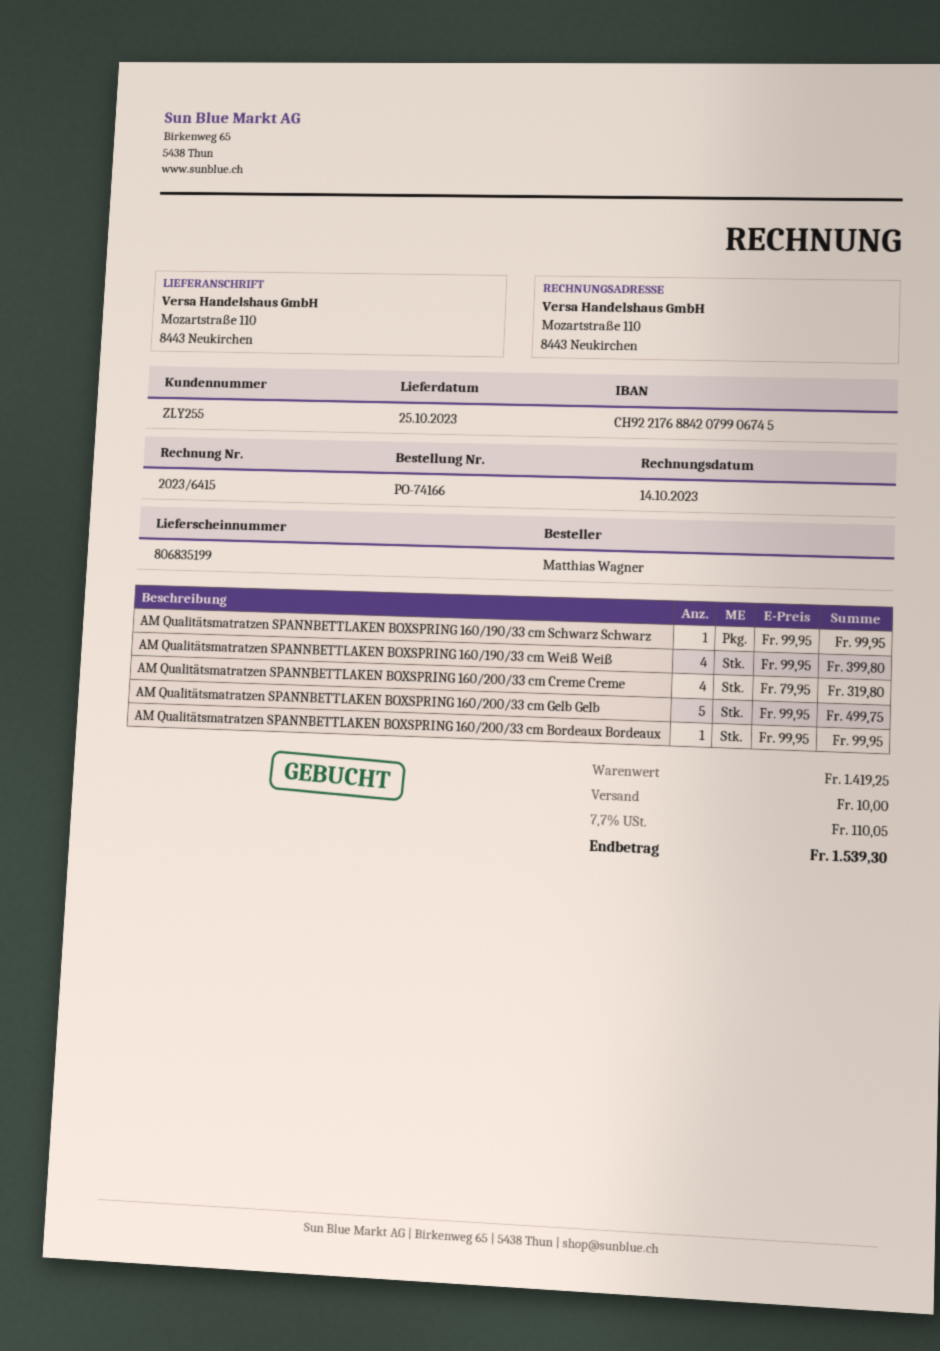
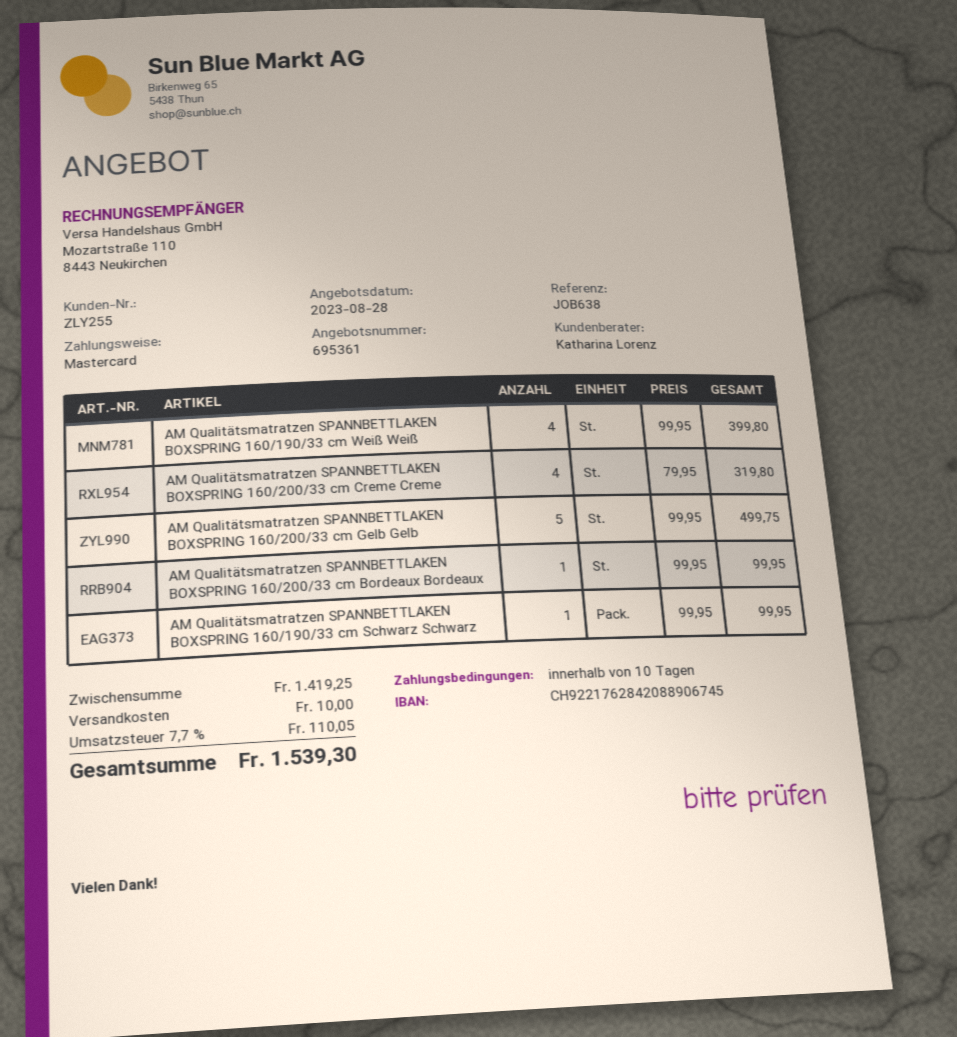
bank account: CH9221768842079906745 -> CH9221762842088906745

